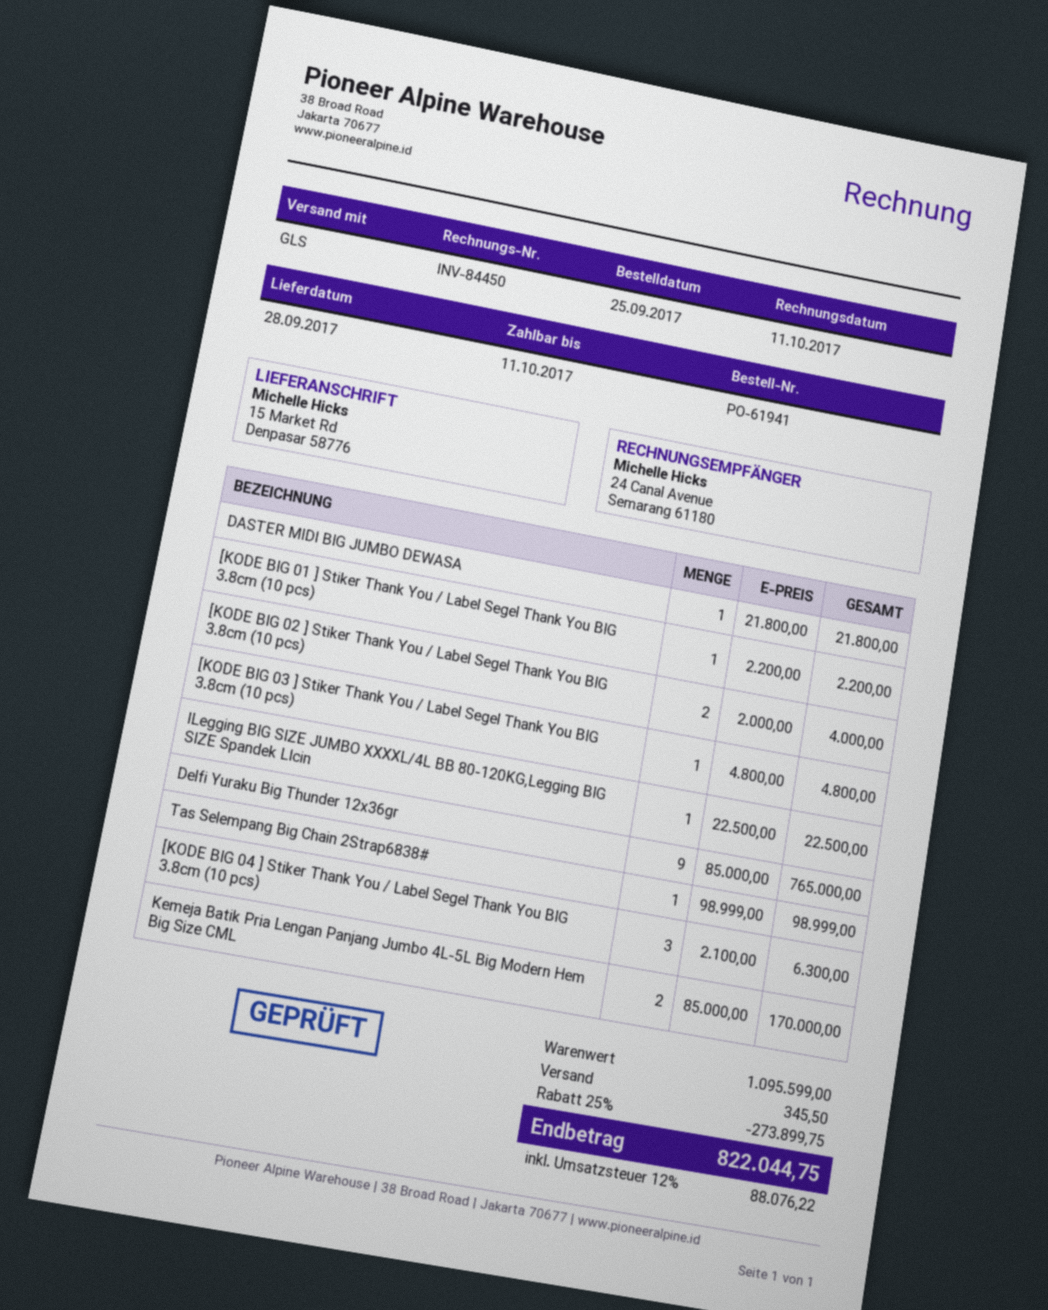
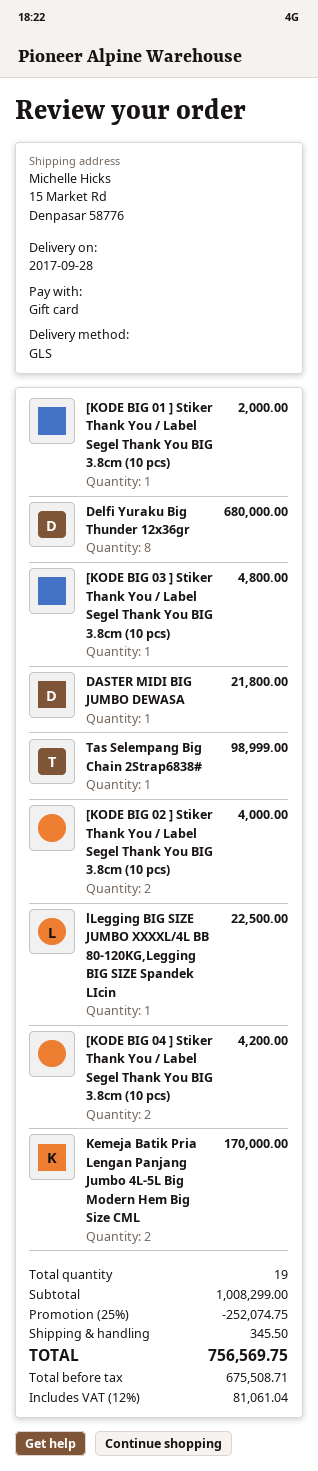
[KODE BIG 01 ] Stiker Thank You / Label Segel Thank You BIG 3.8cm (10 pcs): 1 for 2200.00 -> 1 for 2000.00
Delfi Yuraku Big Thunder 12x36gr: 9 for 765000.00 -> 8 for 680000.00
[KODE BIG 04 ] Stiker Thank You / Label Segel Thank You BIG 3.8cm (10 pcs): 3 for 6300.00 -> 2 for 4200.00
subtotal: 1095599.00 -> 1008299.00
discount: 25% = 273899.75 -> 25% = 252074.75
tax: 12% = 88076.22 -> 12% = 81061.04
total: 822044.75 -> 756569.75

